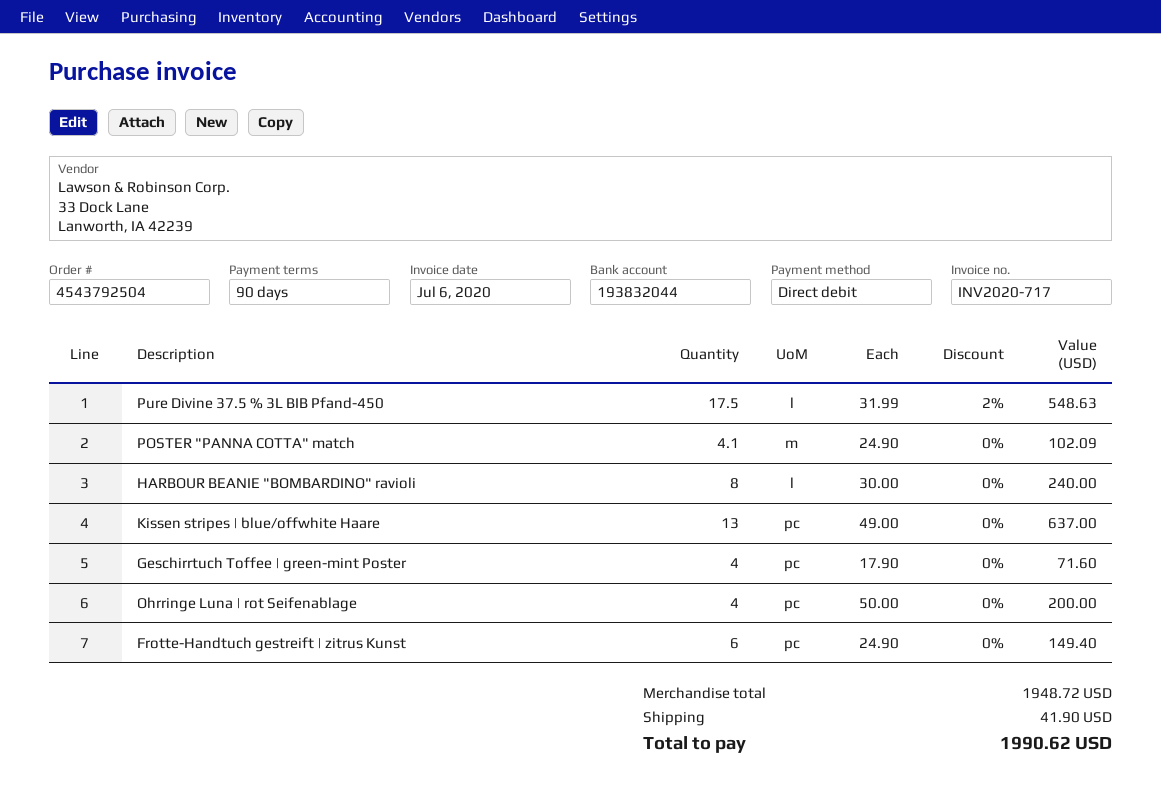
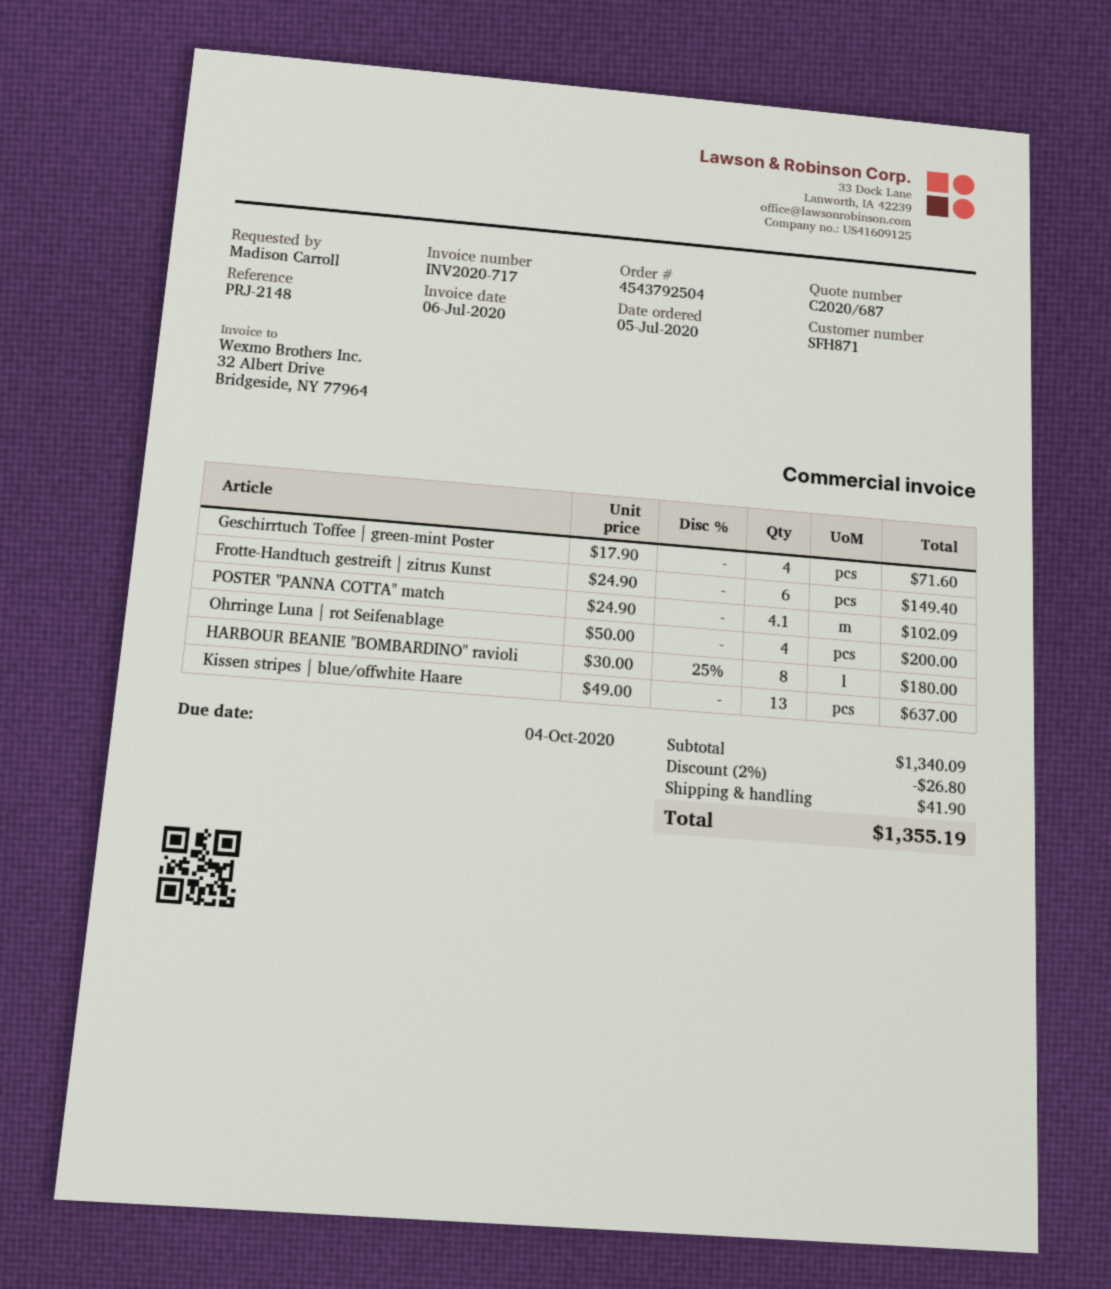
Pure Divine 37.5 % 3L BIB Pfand-450: 17.5 x 31.99 - 2% = 548.63 -> none
HARBOUR BEANIE "BOMBARDINO" ravioli: 8 x 30.00 = 240.00 -> 8 x 30.00 - 25% = 180.00
subtotal: 1948.72 -> 1340.09
discount: none -> 2% = 26.80
total: 1990.62 -> 1355.19

